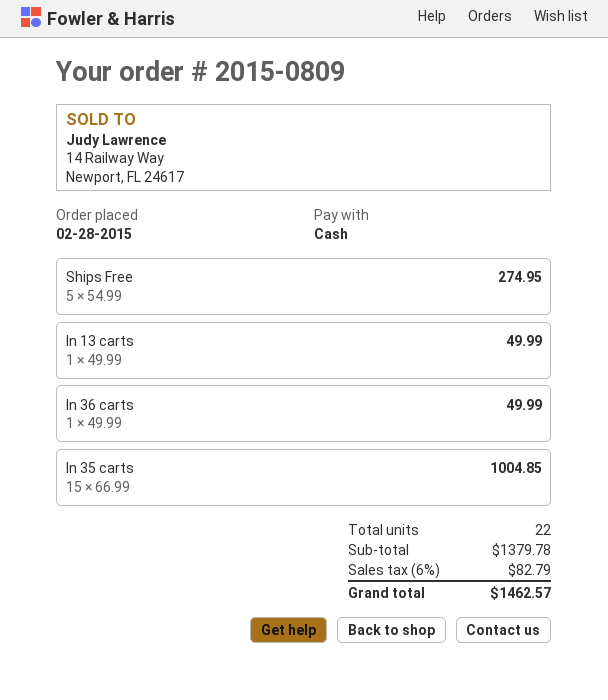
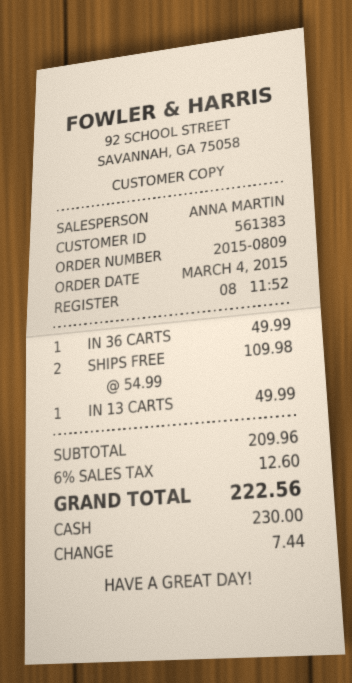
order date: 2015-02-28 -> 2015-03-04
Ships Free: 5 x 54.99 = 274.95 -> 2 x 54.99 = 109.98
In 35 carts: 15 x 66.99 = 1004.85 -> none
subtotal: 1379.78 -> 209.96
tax: 6% = 82.79 -> 6% = 12.60
total: 1462.57 -> 222.56

